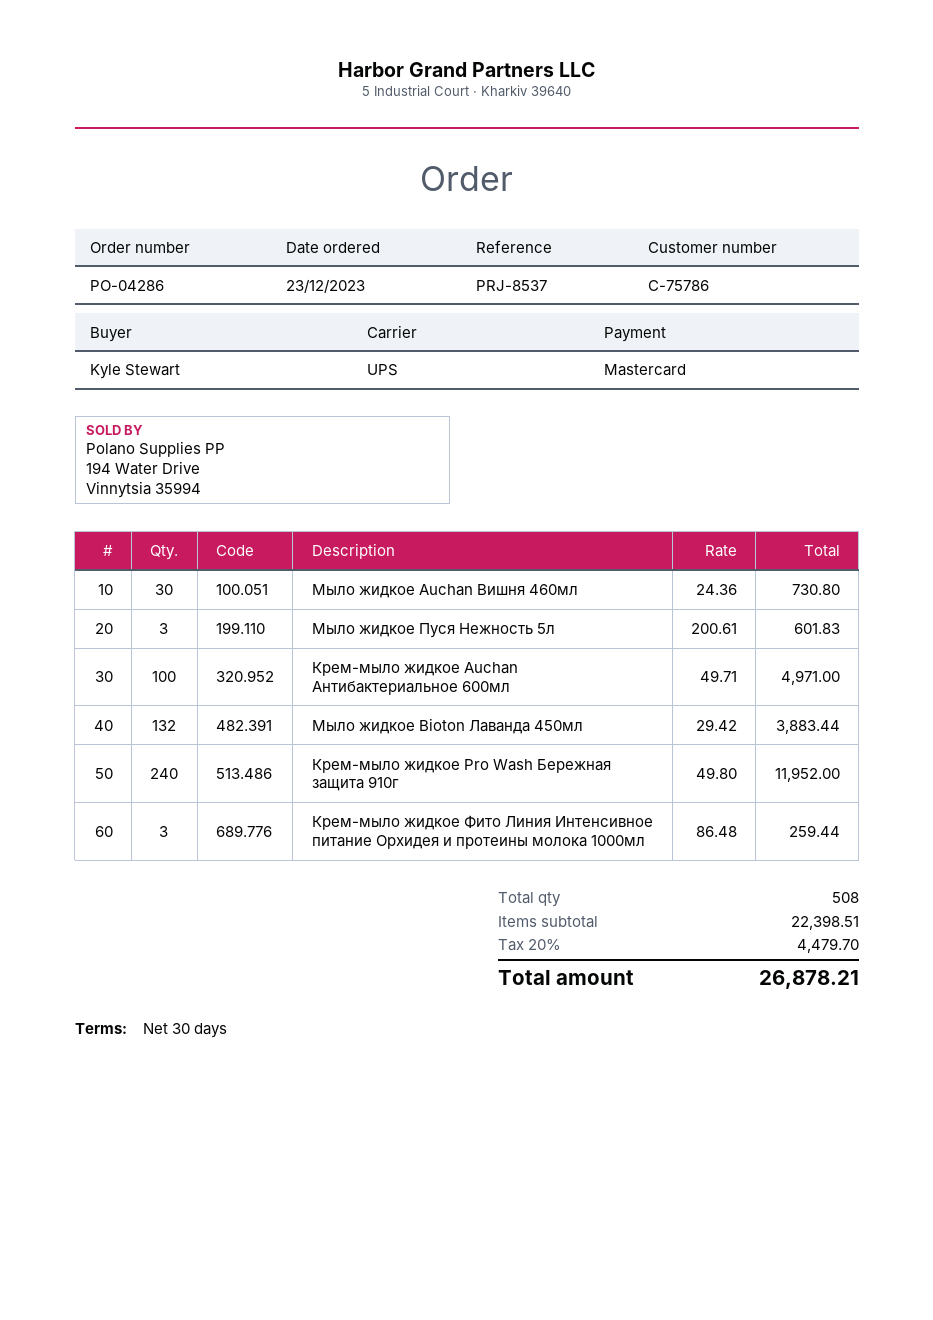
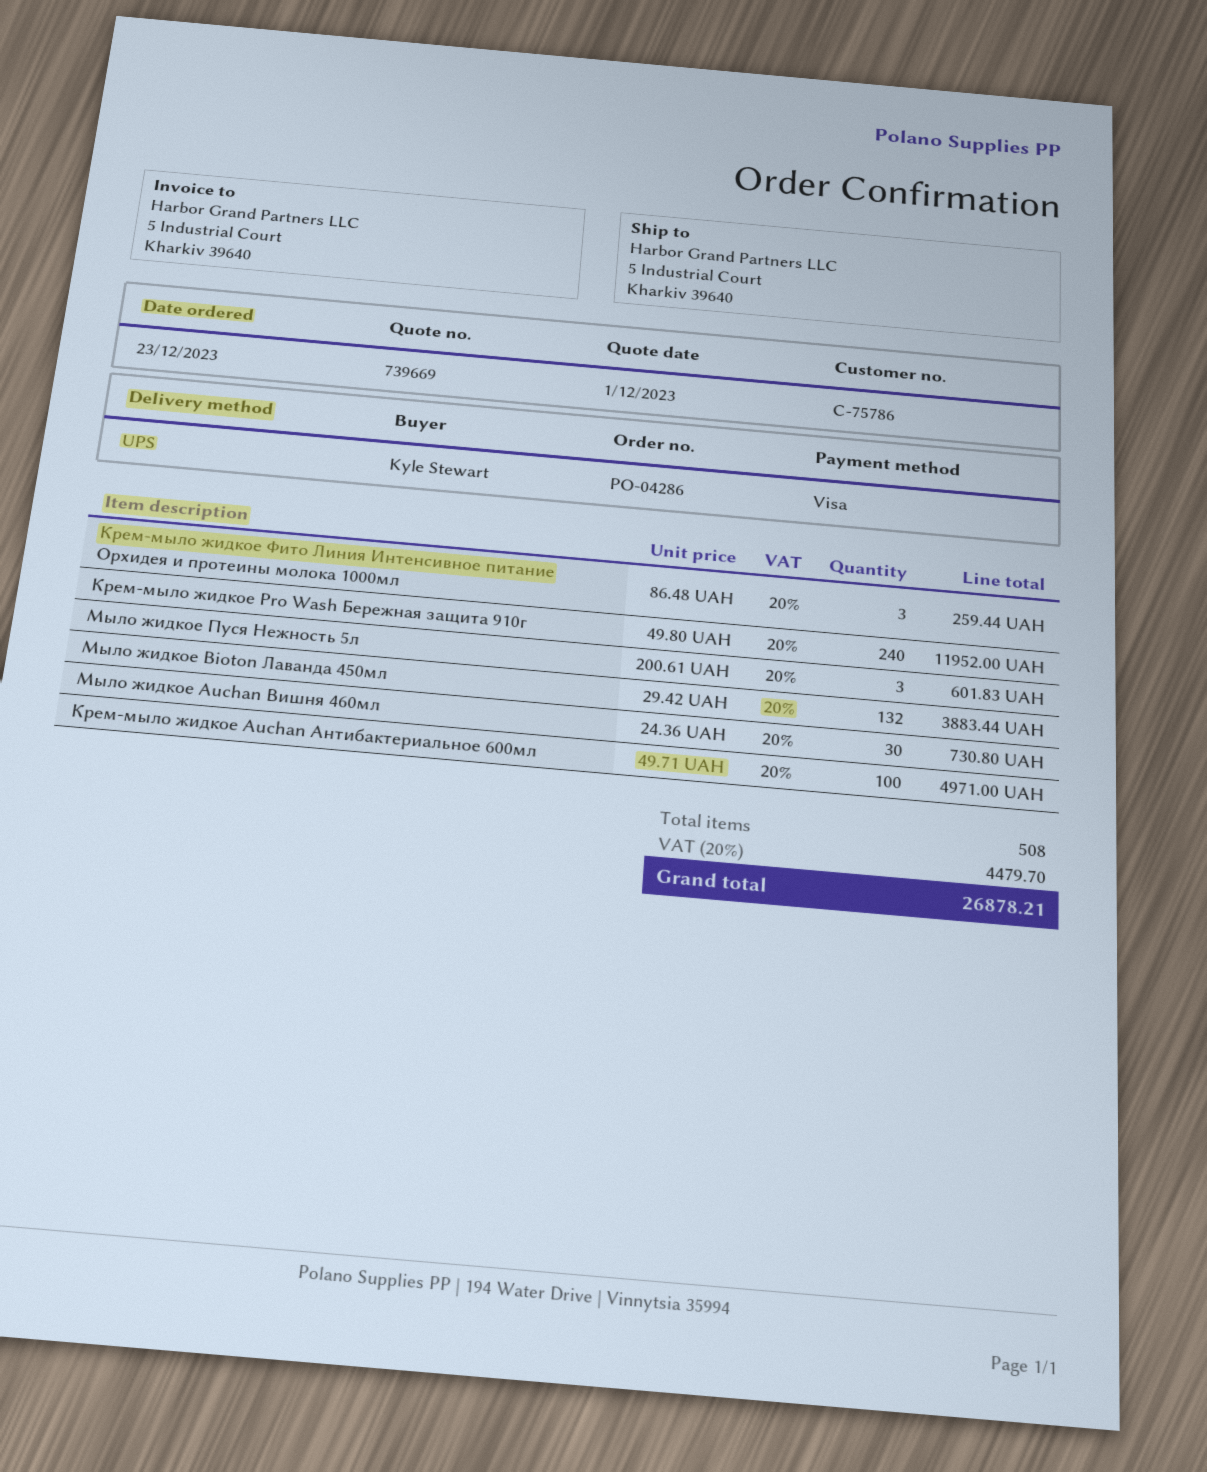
payment method: Mastercard -> Visa

